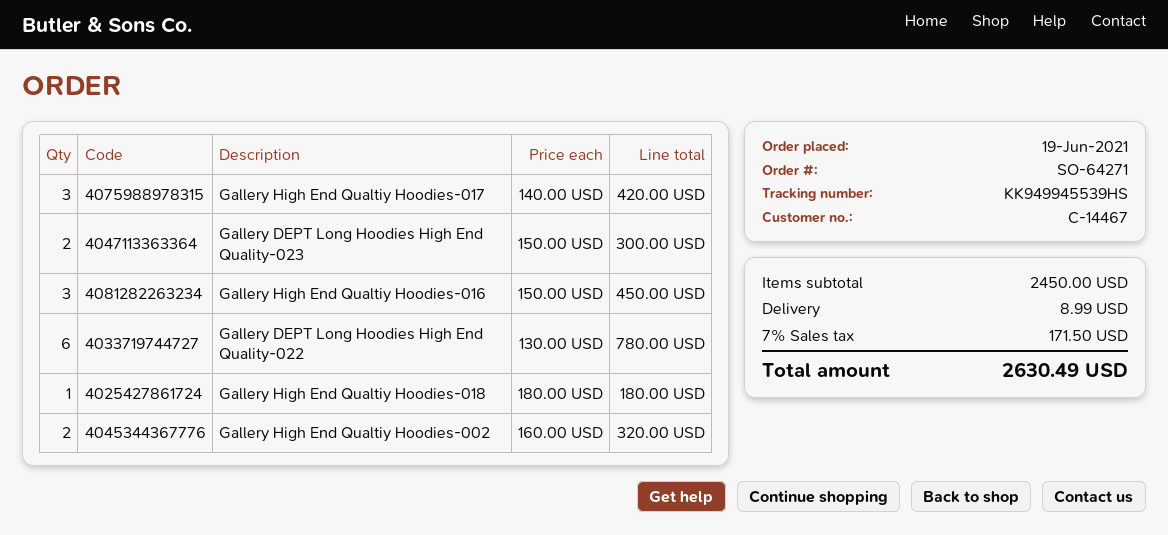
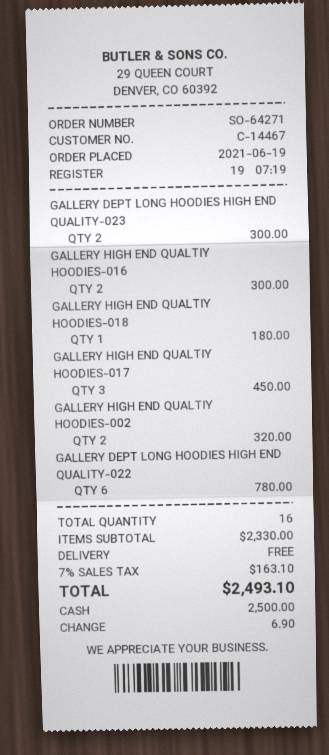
Gallery High End Qualtiy Hoodies-017: 3 for 420.00 -> 3 for 450.00
Gallery High End Qualtiy Hoodies-016: 3 for 450.00 -> 2 for 300.00
subtotal: 2450.00 -> 2330.00
shipping: 8.99 -> 0.00
tax: 7% = 171.50 -> 7% = 163.10
total: 2630.49 -> 2493.10

